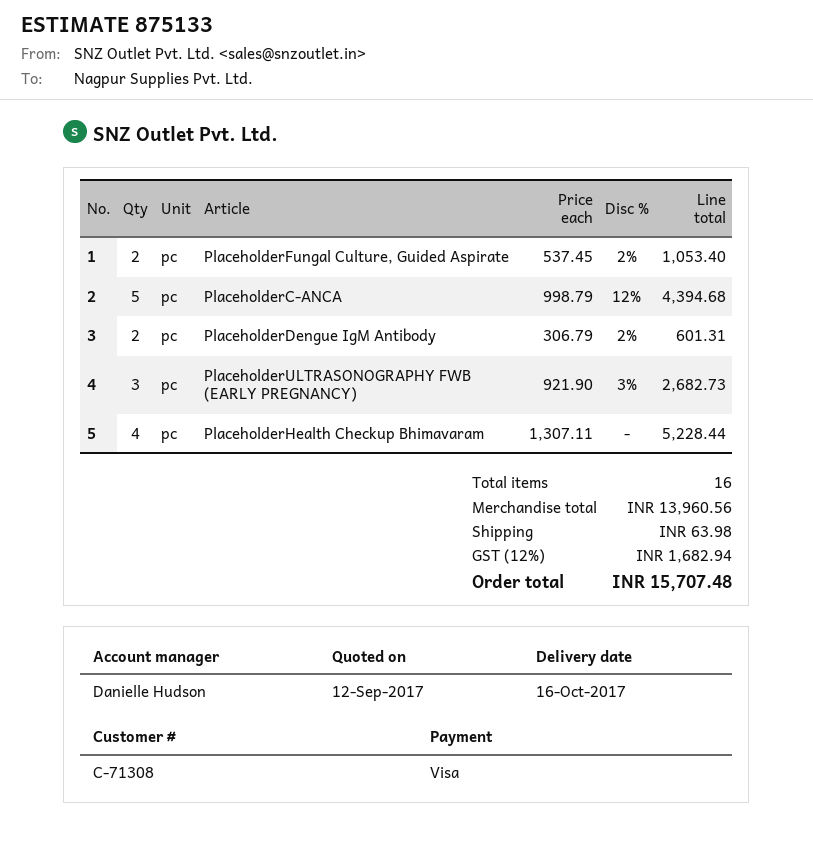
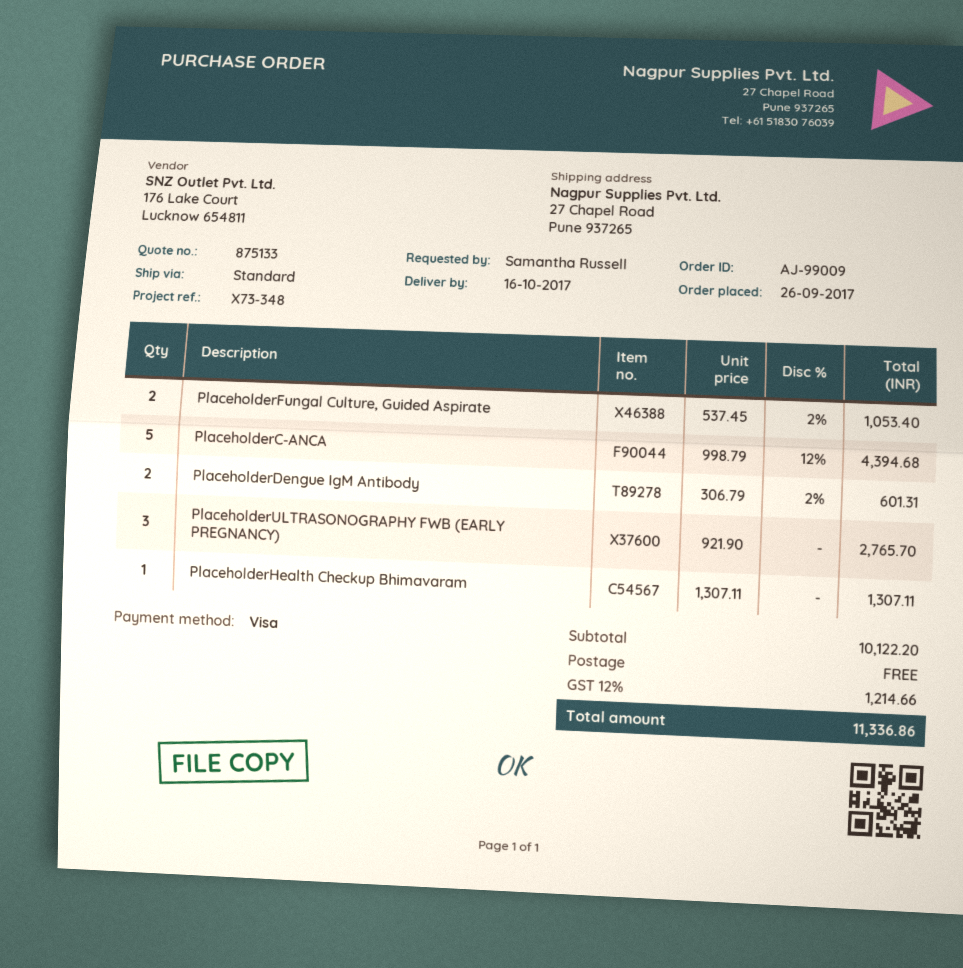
PlaceholderULTRASONOGRAPHY FWB (EARLY PREGNANCY): 3 x 921.90 - 3% = 2682.73 -> 3 x 921.90 = 2765.70
PlaceholderHealth Checkup Bhimavaram: 4 x 1307.11 = 5228.44 -> 1 x 1307.11 = 1307.11
subtotal: 13960.56 -> 10122.20
shipping: 63.98 -> 0.00
tax: 12% = 1682.94 -> 12% = 1214.66
total: 15707.48 -> 11336.86

